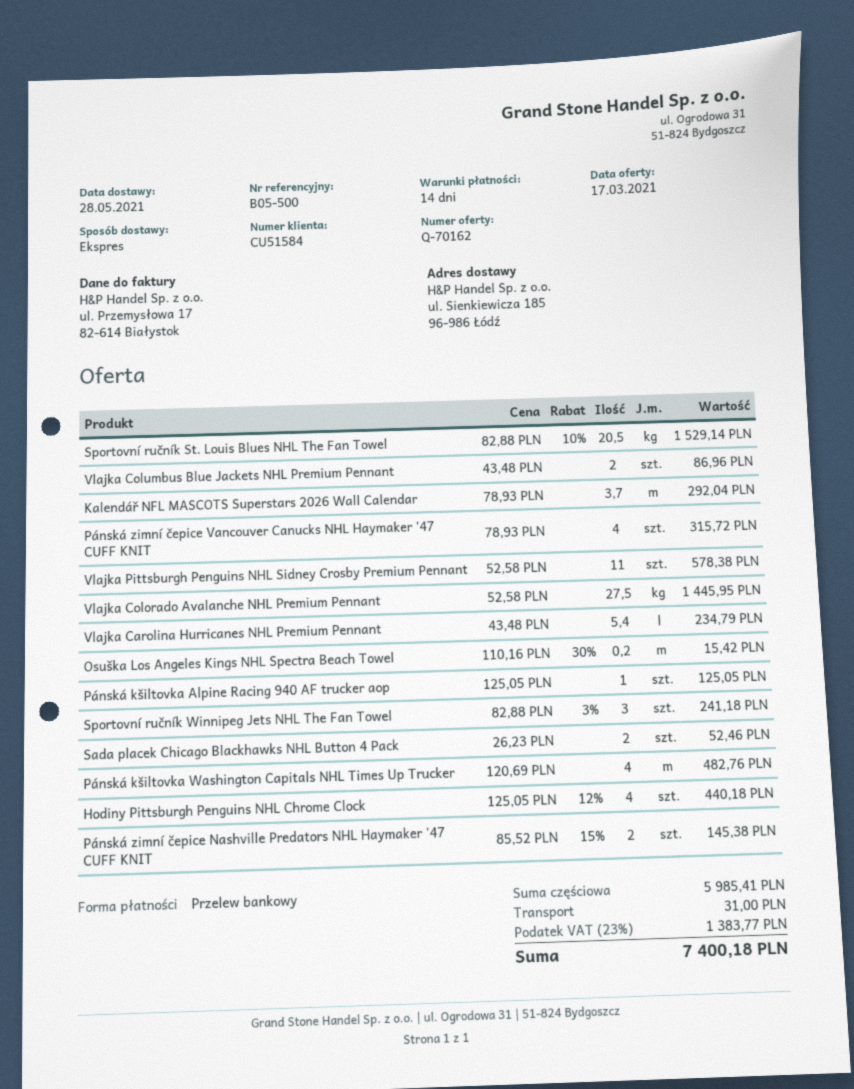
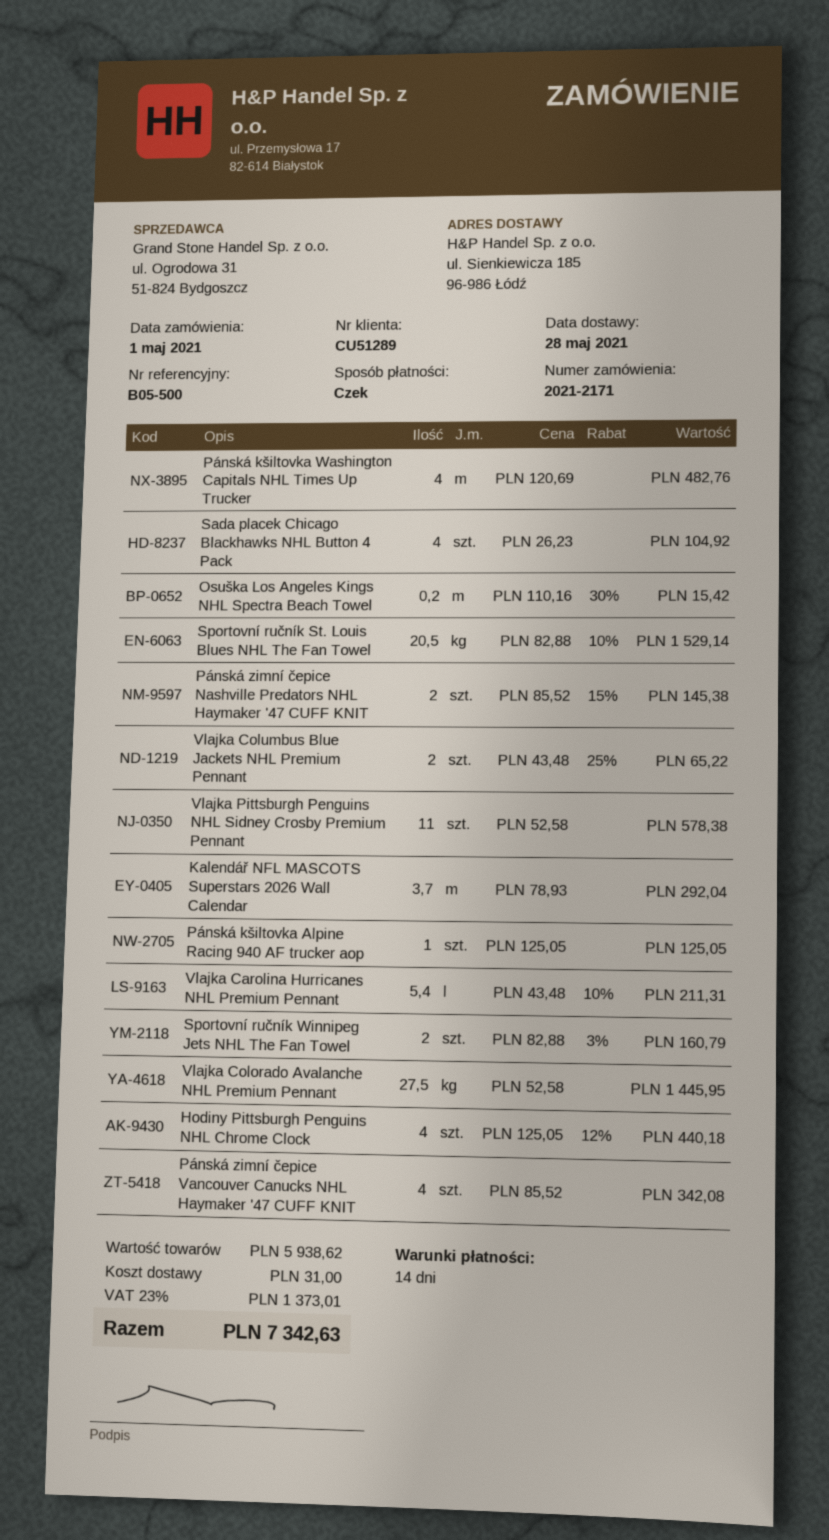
customer number: CU51584 -> CU51289
payment method: bank transfer -> cheque
Vlajka Columbus Blue Jackets NHL Premium Pennant: 2 x 43.48 = 86.96 -> 2 x 43.48 - 25% = 65.22
Pánská zimní čepice Vancouver Canucks NHL Haymaker '47 CUFF KNIT: 4 x 78.93 = 315.72 -> 4 x 85.52 = 342.08
Vlajka Carolina Hurricanes NHL Premium Pennant: 5.4 x 43.48 = 234.79 -> 5.4 x 43.48 - 10% = 211.31
Sportovní ručník Winnipeg Jets NHL The Fan Towel: 3 x 82.88 - 3% = 241.18 -> 2 x 82.88 - 3% = 160.79
Sada placek Chicago Blackhawks NHL Button 4 Pack: 2 x 26.23 = 52.46 -> 4 x 26.23 = 104.92
subtotal: 5985.41 -> 5938.62
tax: 23% = 1383.77 -> 23% = 1373.01
total: 7400.18 -> 7342.63

